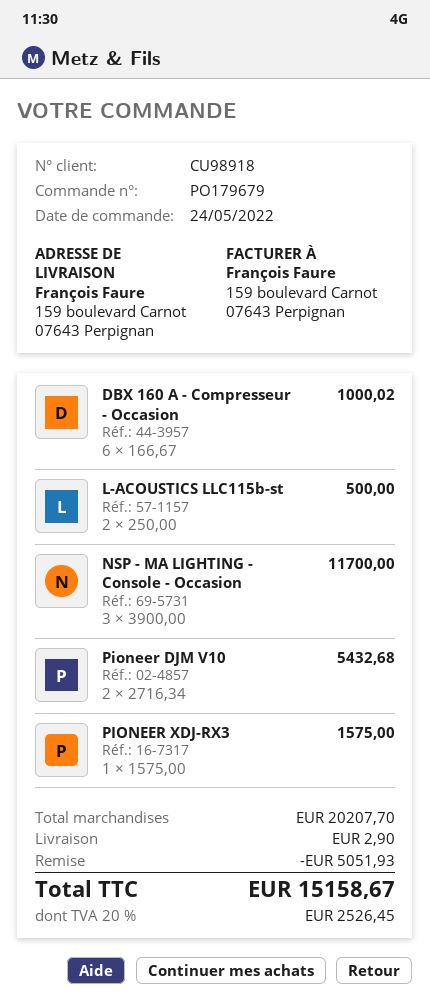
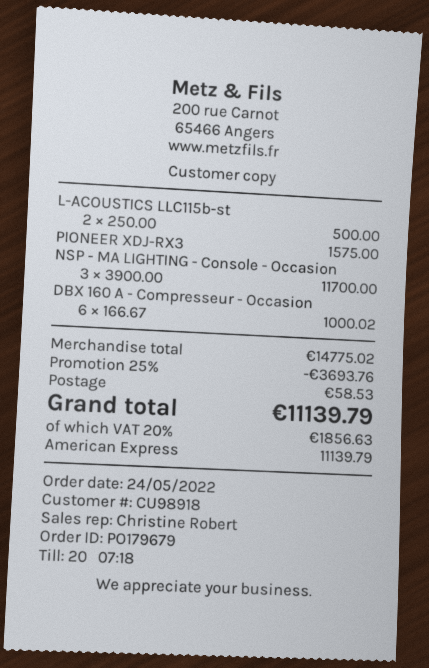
Pioneer DJM V10: 2 x 2716.34 = 5432.68 -> none
subtotal: 20207.70 -> 14775.02
discount: 5051.93 -> 3693.76
shipping: 2.90 -> 58.53
tax: 20% = 2526.45 -> 20% = 1856.63
total: 15158.67 -> 11139.79

